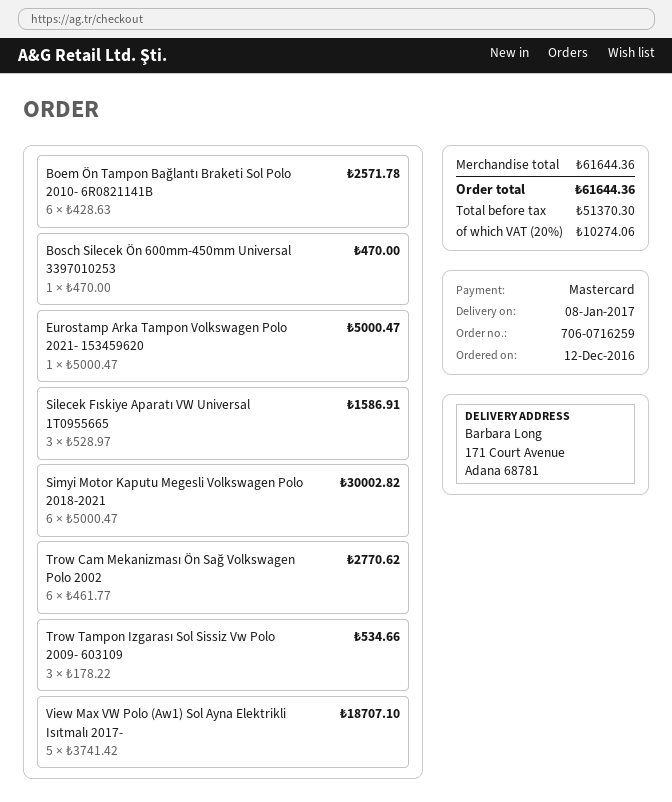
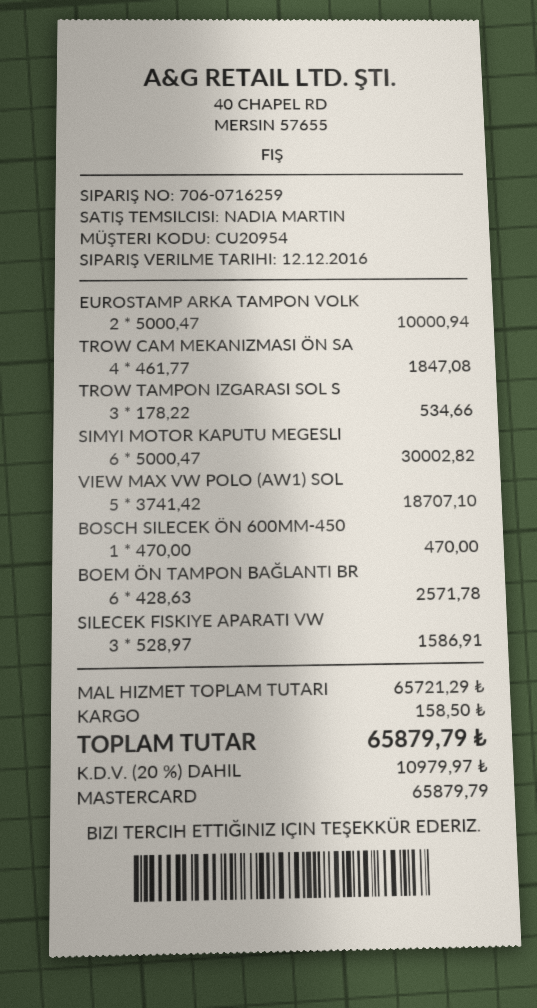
Eurostamp Arka Tampon Volkswagen Polo 2021- 153459620: 1 x 5000.47 = 5000.47 -> 2 x 5000.47 = 10000.94
Trow Cam Mekanizması Ön Sağ Volkswagen Polo 2002: 6 x 461.77 = 2770.62 -> 4 x 461.77 = 1847.08
subtotal: 61644.36 -> 65721.29
shipping: none -> 158.50
tax: 20% = 10274.06 -> 20% = 10979.97
total: 61644.36 -> 65879.79

